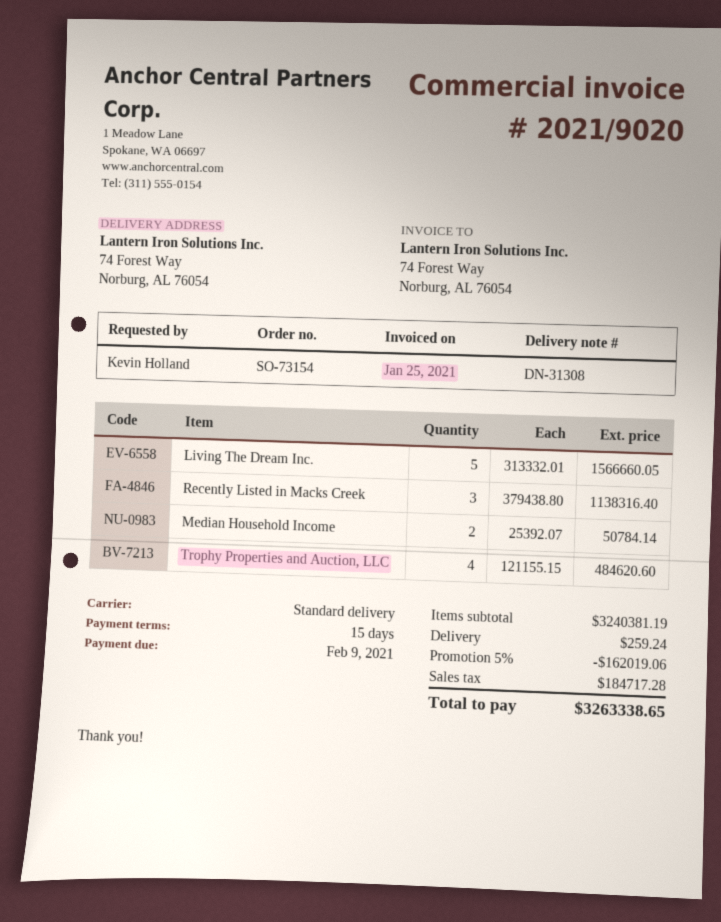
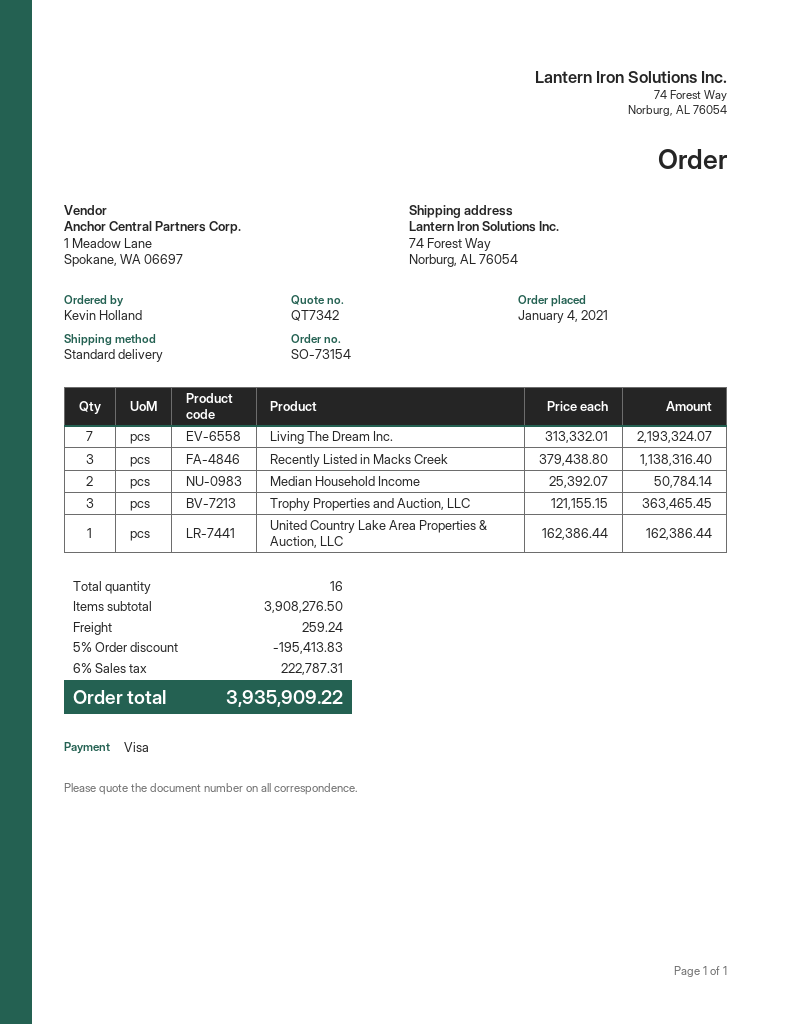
Living The Dream Inc.: 5 x 313332.01 = 1566660.05 -> 7 x 313332.01 = 2193324.07
Trophy Properties and Auction, LLC: 4 x 121155.15 = 484620.60 -> 3 x 121155.15 = 363465.45
United Country Lake Area Properties & Auction, LLC: none -> 1 x 162386.44 = 162386.44
subtotal: 3240381.19 -> 3908276.50
discount: 5% = 162019.06 -> 5% = 195413.83
tax: 184717.28 -> 222787.31
total: 3263338.65 -> 3935909.22

